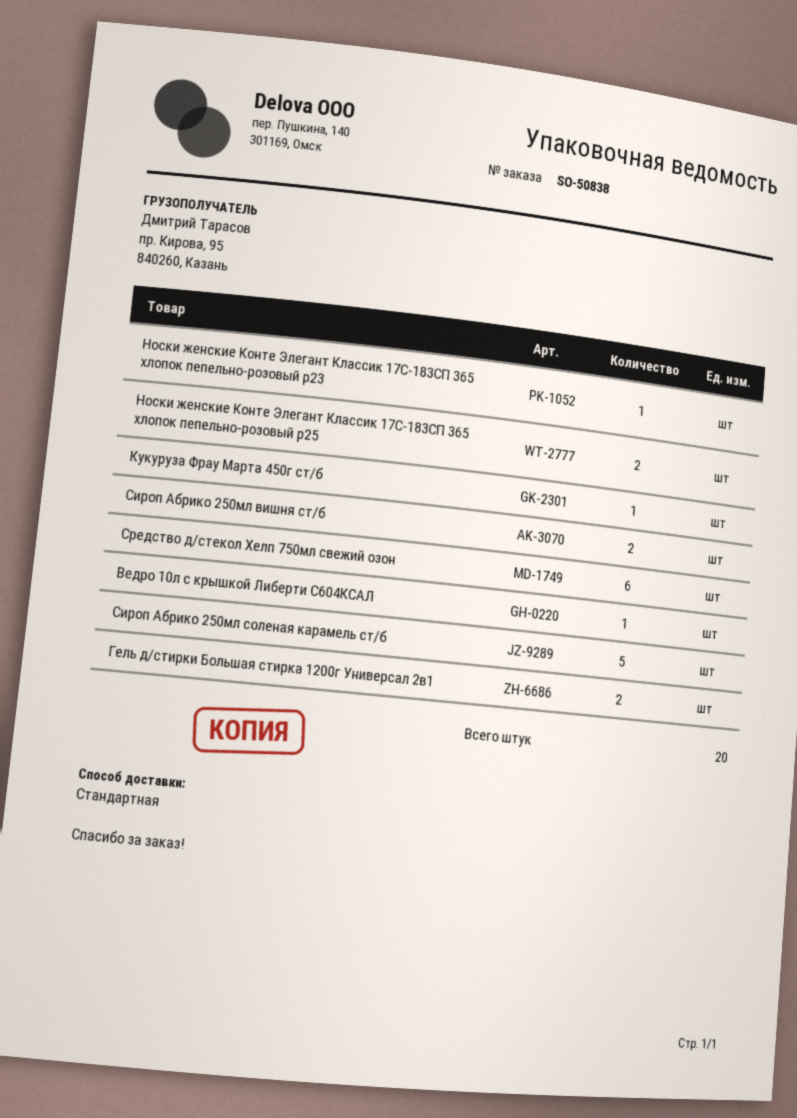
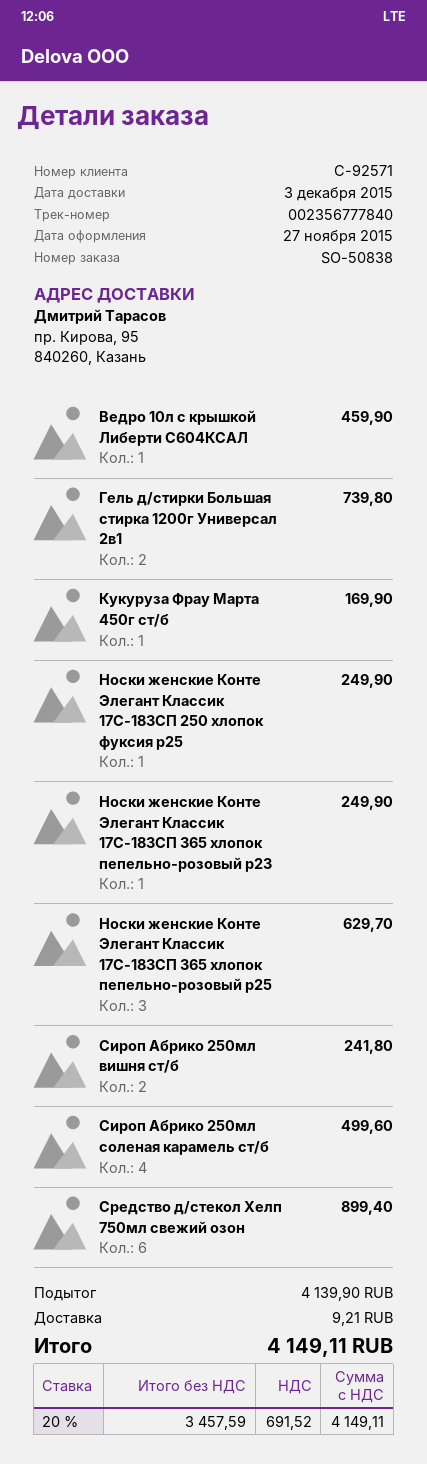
Носки женские Конте Элегант Классик 17С-183СП 365 хлопок пепельно-розовый р25: 2 -> 3
Сироп Абрико 250мл соленая карамель ст/б: 5 -> 4
Носки женские Конте Элегант Классик 17С-183СП 250 хлопок фуксия р25: none -> 1

